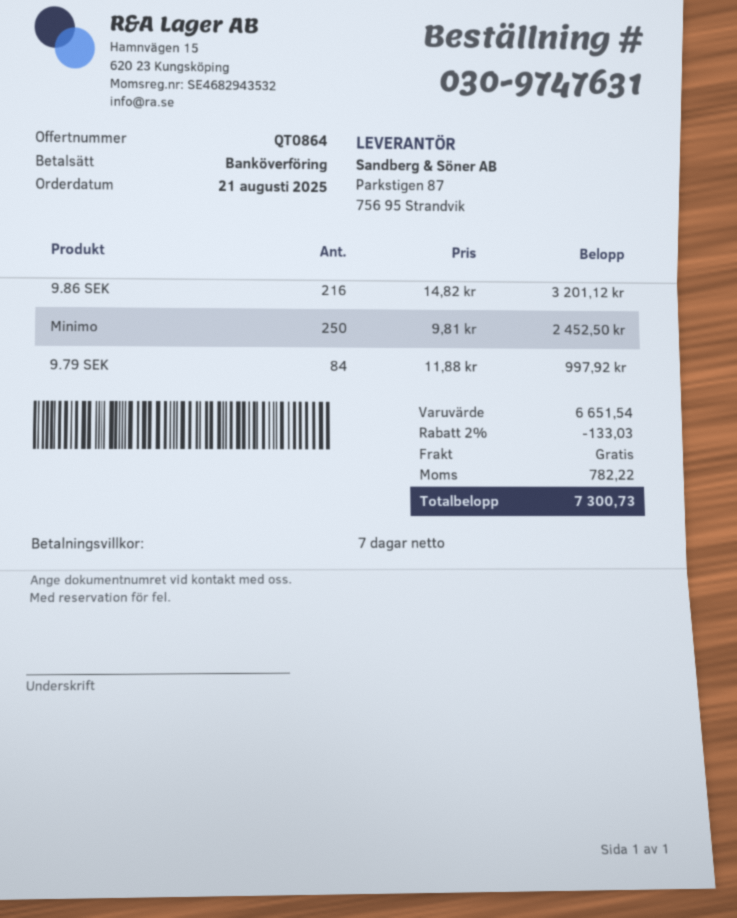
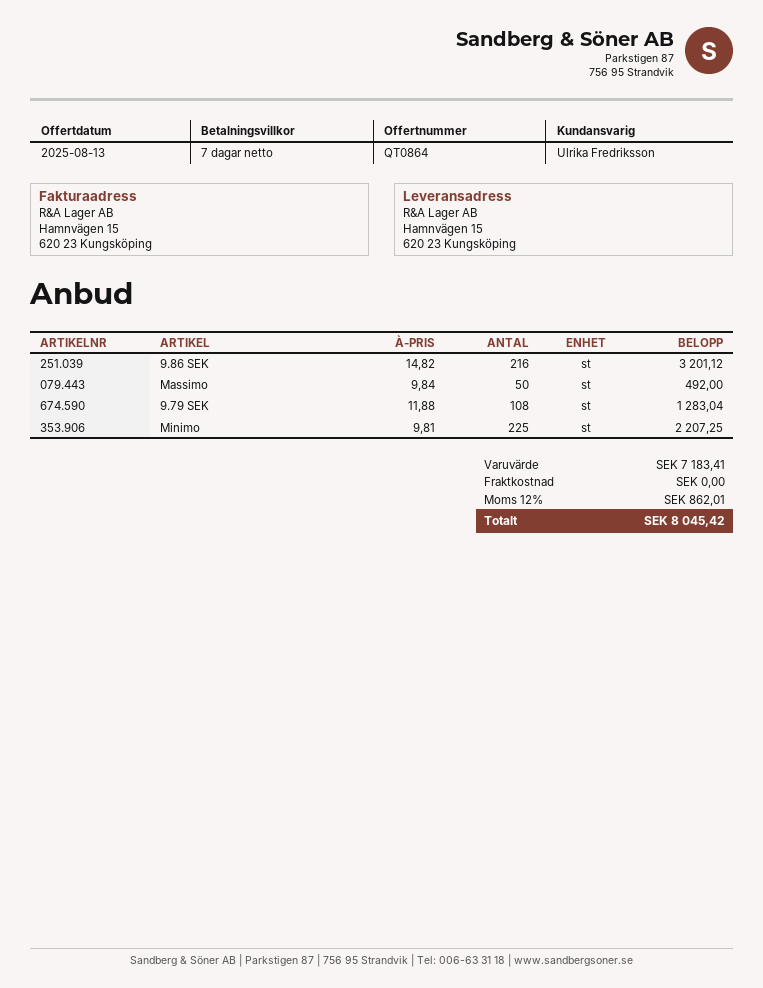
Minimo: 250 x 9.81 = 2452.50 -> 225 x 9.81 = 2207.25
9.79 SEK: 84 x 11.88 = 997.92 -> 108 x 11.88 = 1283.04
Massimo: none -> 50 x 9.84 = 492.00
subtotal: 6651.54 -> 7183.41
discount: 2% = 133.03 -> none
tax: 782.22 -> 862.01
total: 7300.73 -> 8045.42

